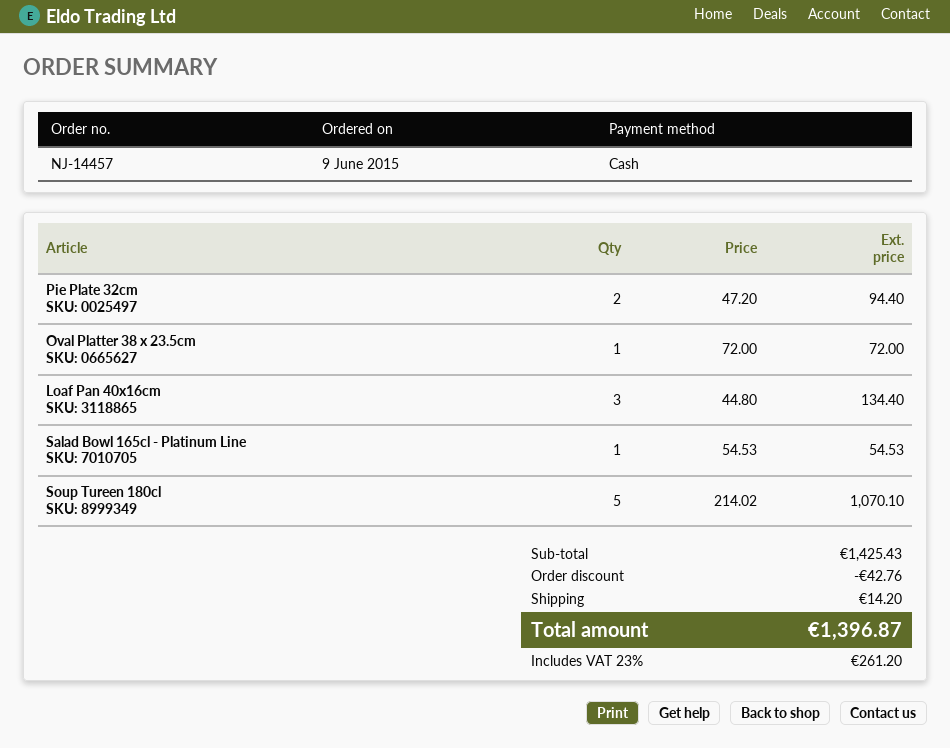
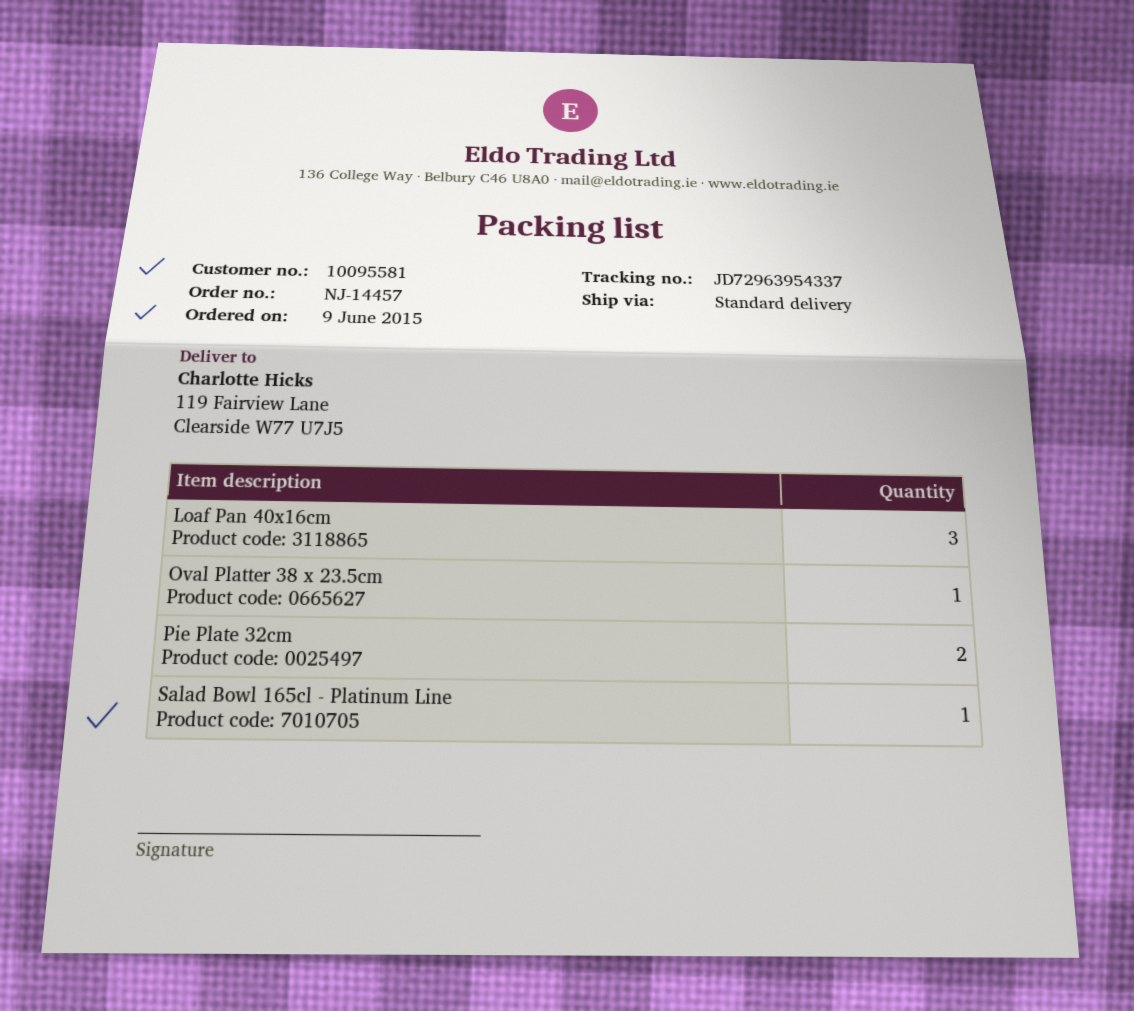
Soup Tureen 180cl: 5 -> none

